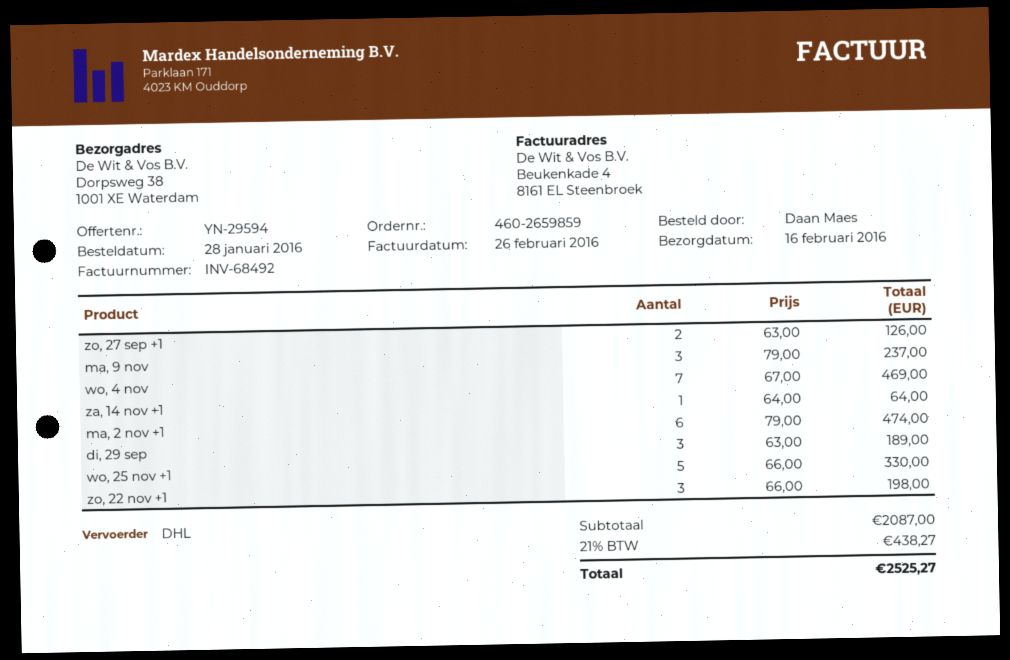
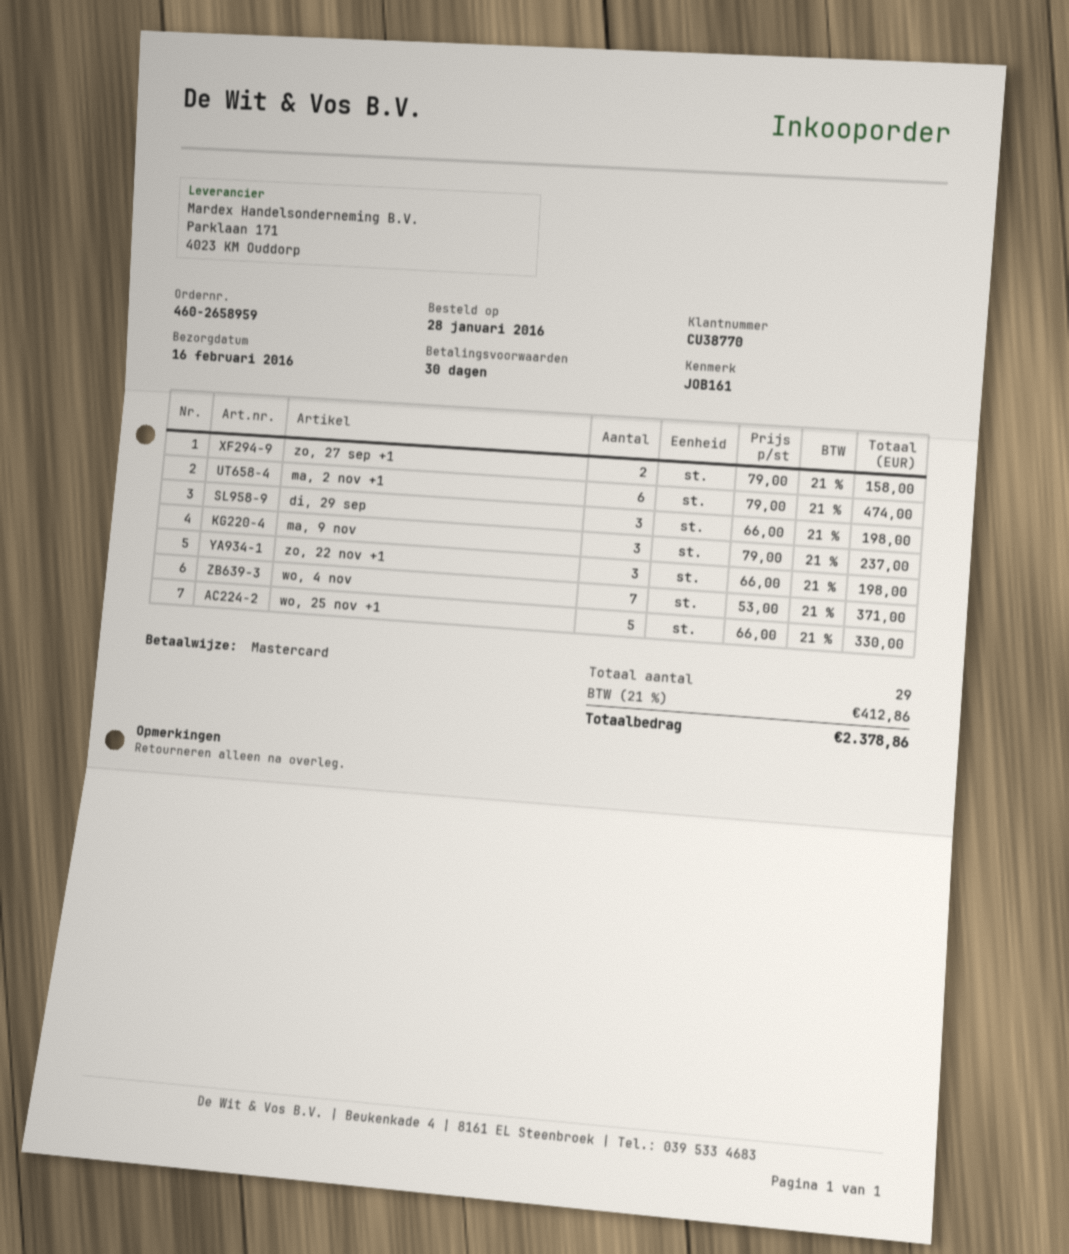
order number: 460-2659859 -> 460-2658959
zo, 27 sep +1: 2 x 63.00 = 126.00 -> 2 x 79.00 = 158.00
wo, 4 nov: 7 x 67.00 = 469.00 -> 7 x 53.00 = 371.00
za, 14 nov +1: 1 x 64.00 = 64.00 -> none
di, 29 sep: 3 x 63.00 = 189.00 -> 3 x 66.00 = 198.00
tax: 21% = 438.27 -> 21% = 412.86
total: 2525.27 -> 2378.86

